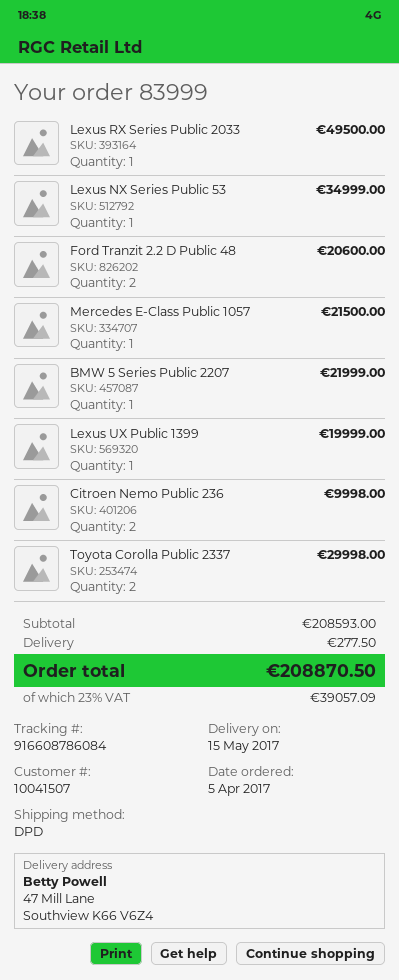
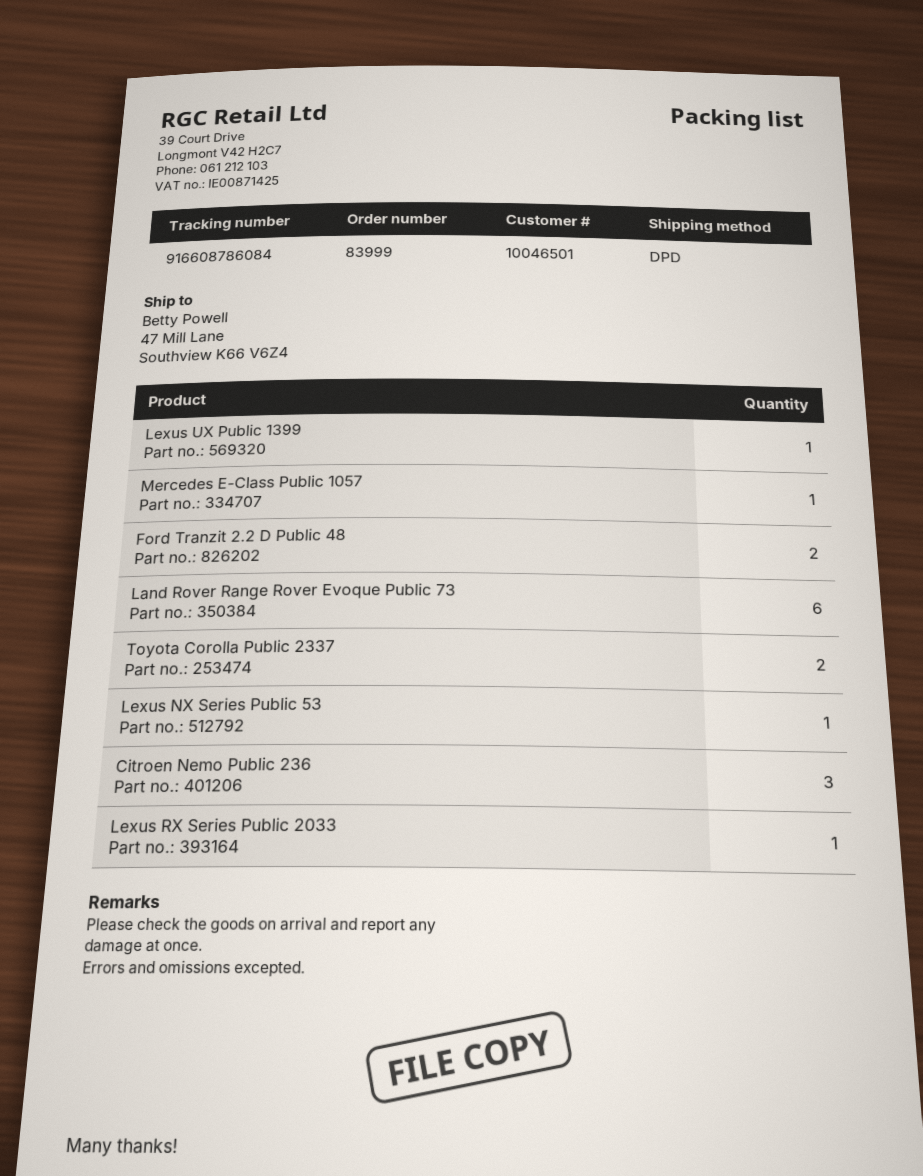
customer number: 10041507 -> 10046501
BMW 5 Series Public 2207: 1 -> none
Citroen Nemo Public 236: 2 -> 3
Land Rover Range Rover Evoque Public 73: none -> 6

